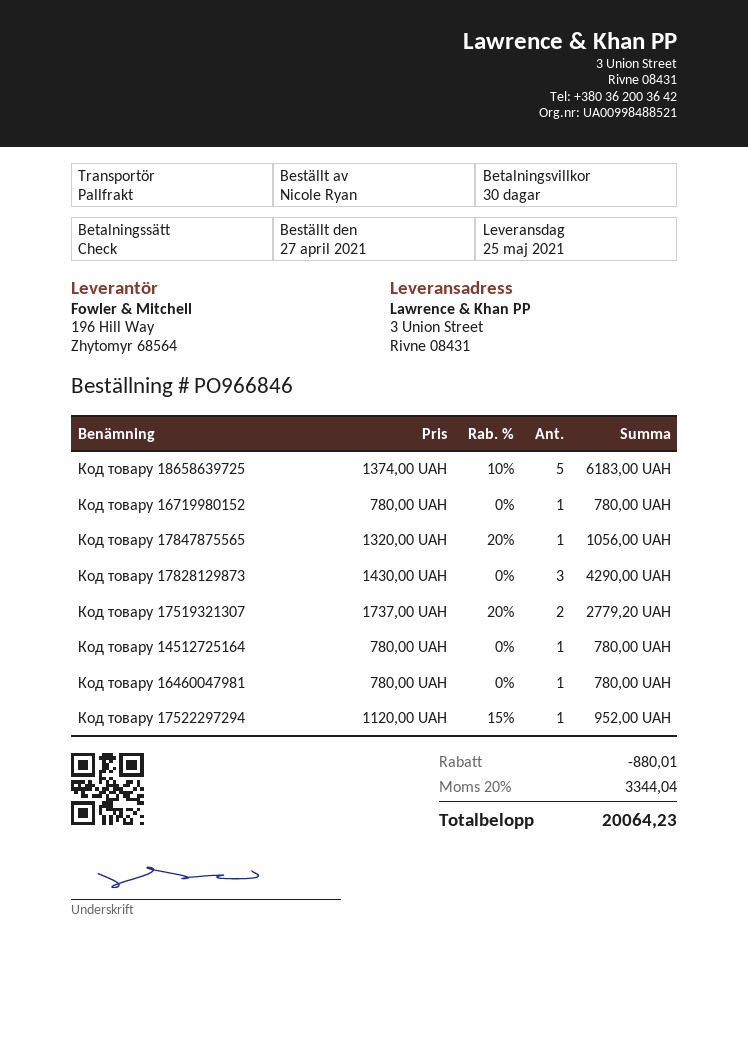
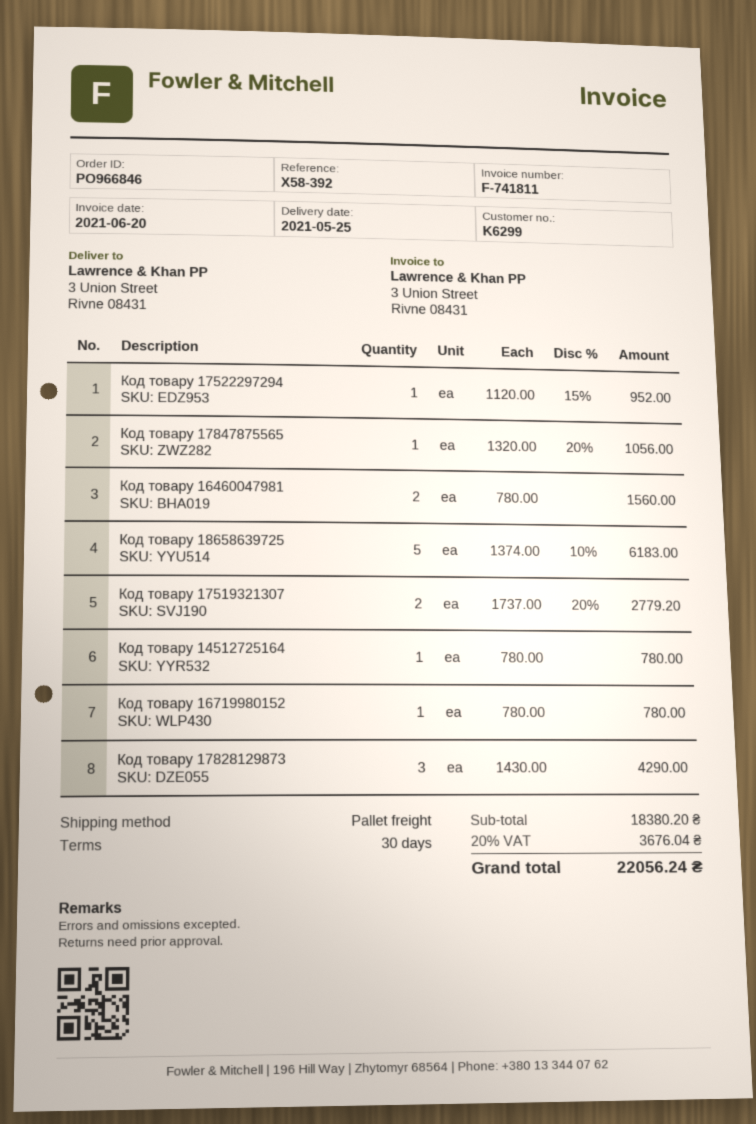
Код товару 16460047981: 1 x 780.00 = 780.00 -> 2 x 780.00 = 1560.00
discount: 880.01 -> none
tax: 20% = 3344.04 -> 20% = 3676.04
total: 20064.23 -> 22056.24

